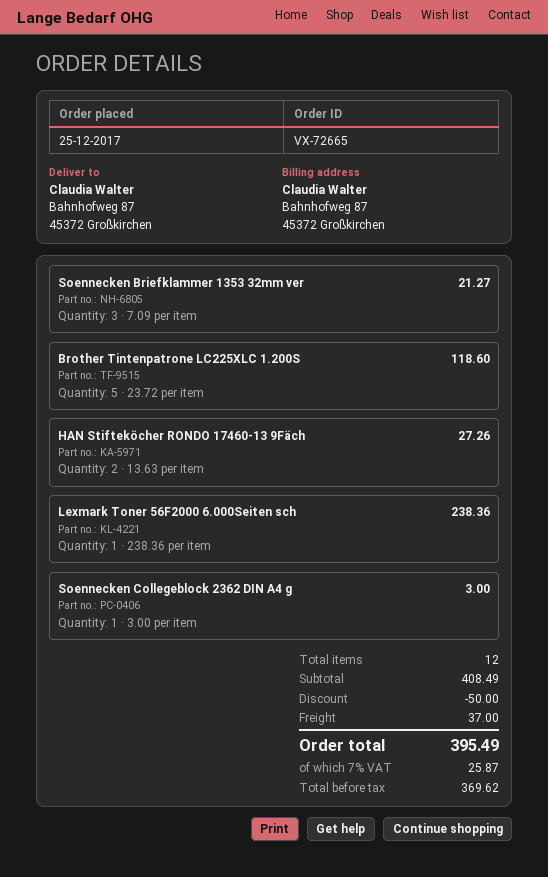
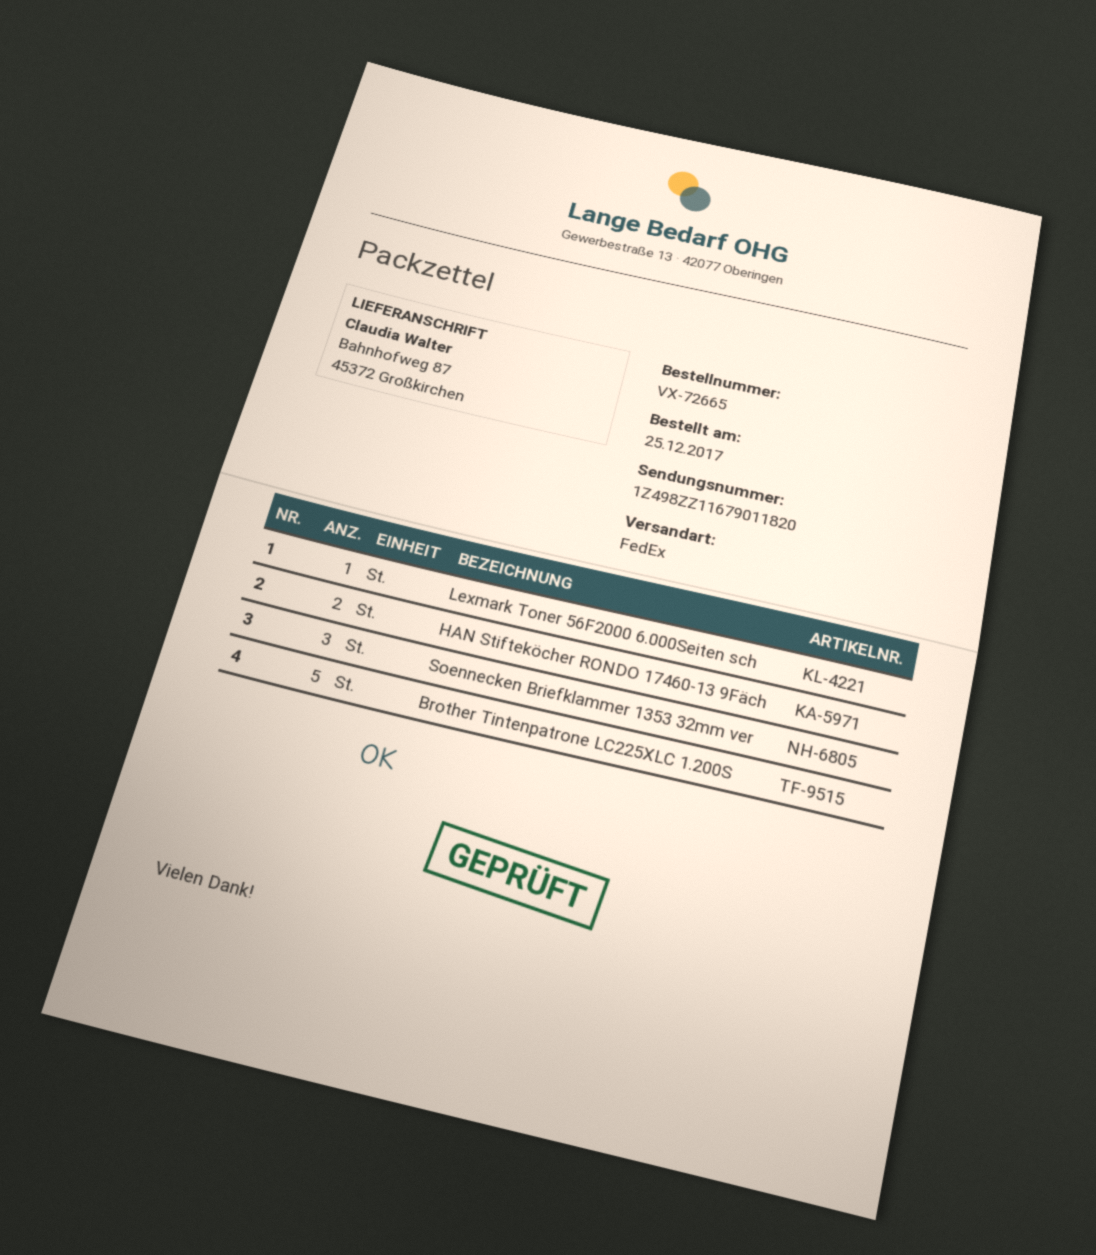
Soennecken Collegeblock 2362 DIN A4 g: 1 -> none

